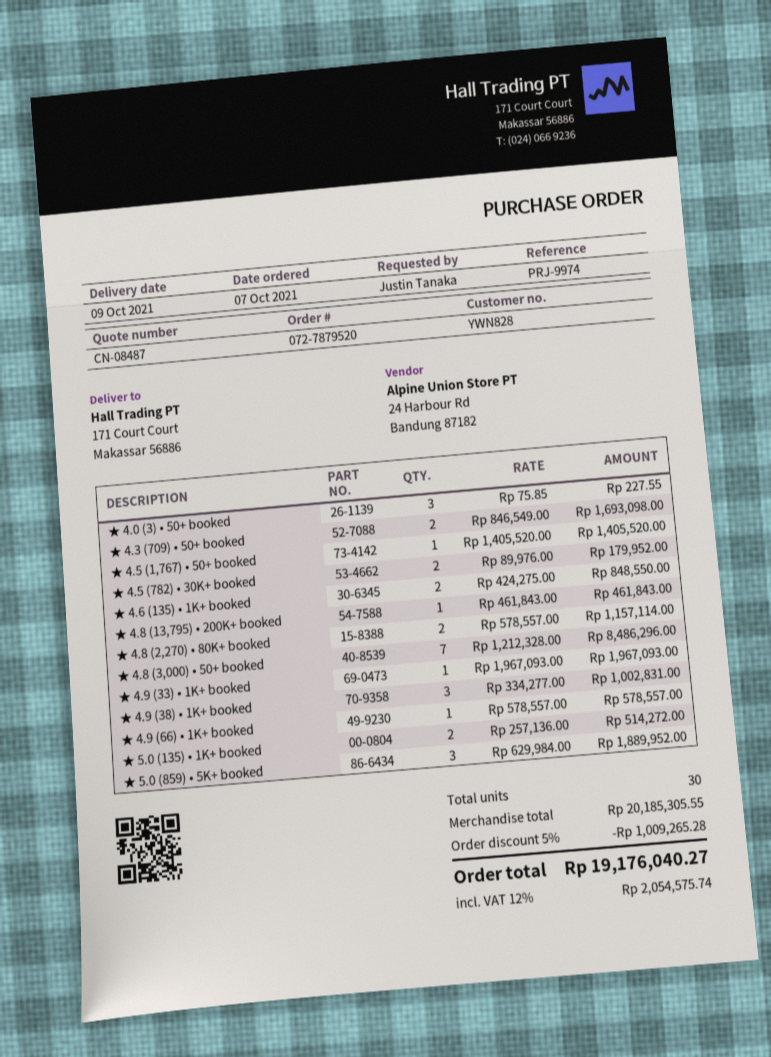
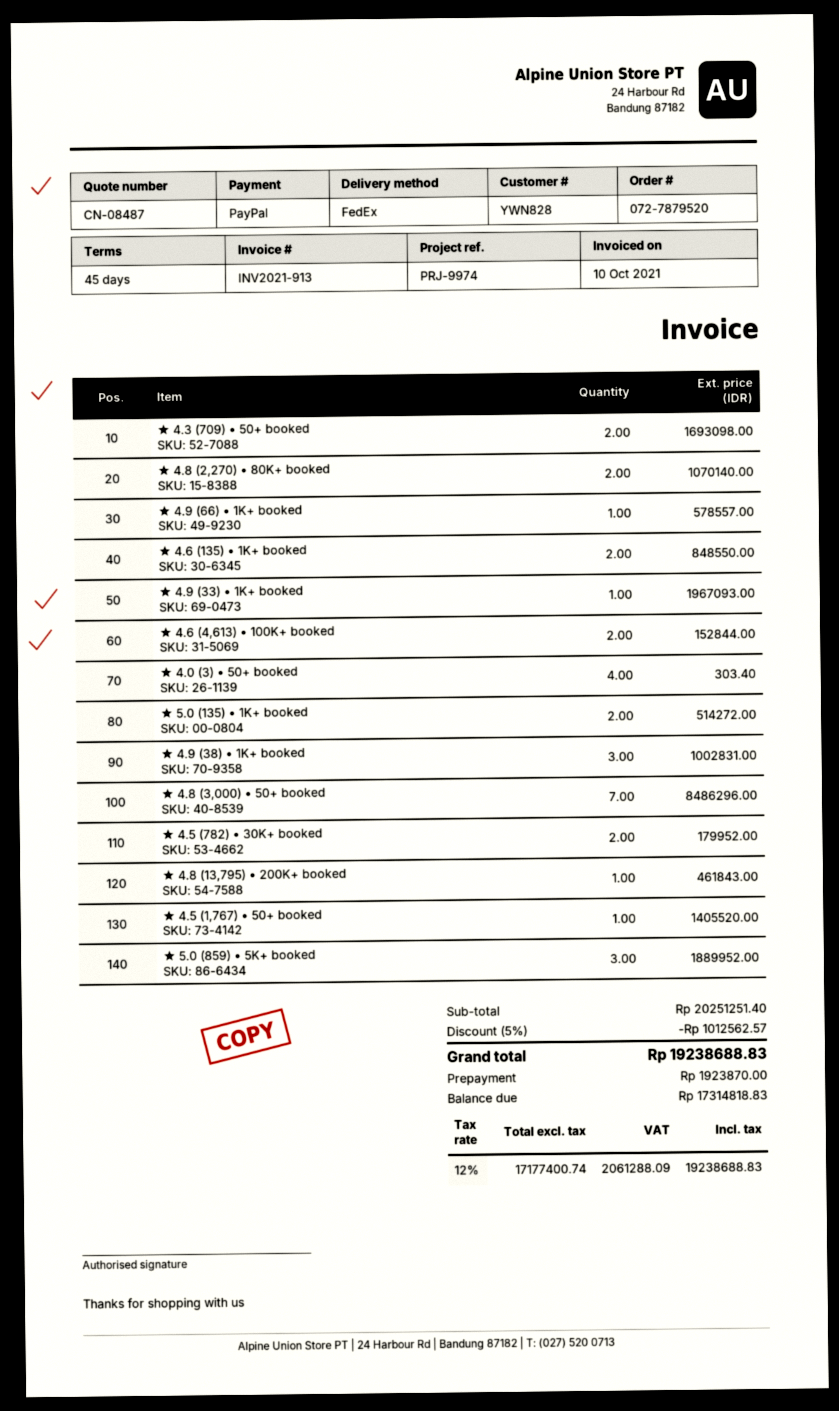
★ 4.0 (3) • 50+ booked: 3 for 227.55 -> 4 for 303.40
★ 4.8 (2,270) • 80K+ booked: 2 for 1157114.00 -> 2 for 1070140.00
★ 4.6 (4,613) • 100K+ booked: none -> 2 for 152844.00
subtotal: 20185305.55 -> 20251251.40
discount: 5% = 1009265.28 -> 5% = 1012562.57
tax: 12% = 2054575.74 -> 12% = 2061288.09
total: 19176040.27 -> 19238688.83

